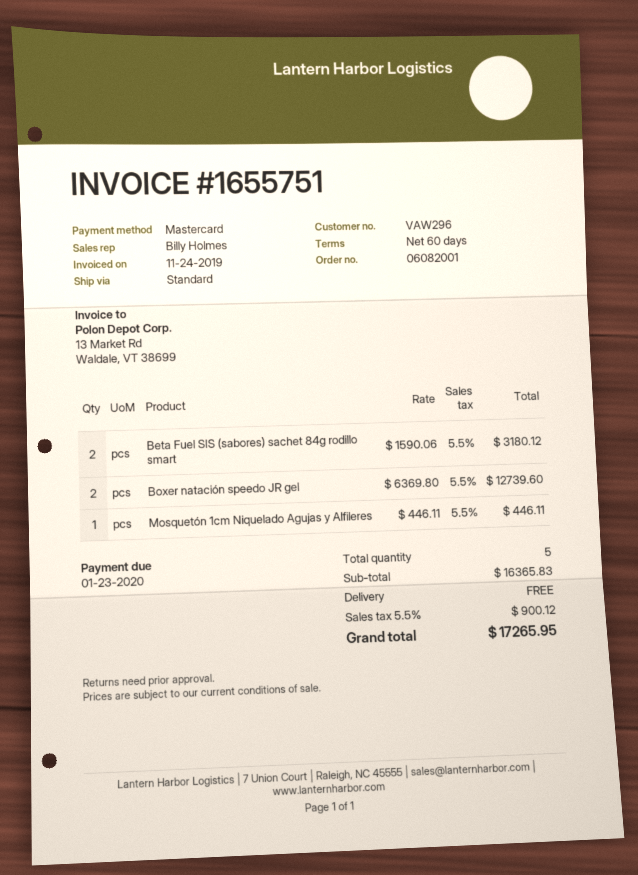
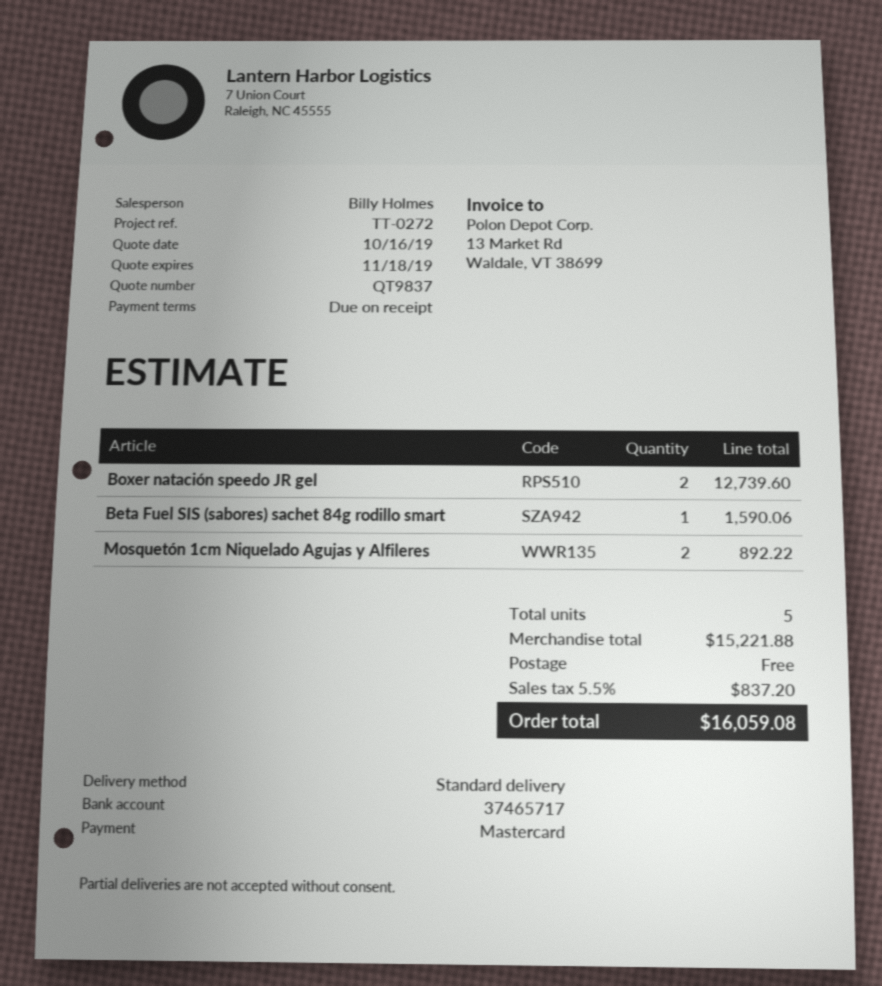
payment terms: 60 days -> on receipt
Beta Fuel SIS (sabores) sachet 84g rodillo smart: 2 for 3180.12 -> 1 for 1590.06
Mosquetón 1cm Niquelado Agujas y Alfileres: 1 for 446.11 -> 2 for 892.22
subtotal: 16365.83 -> 15221.88
tax: 5.5% = 900.12 -> 5.5% = 837.20
total: 17265.95 -> 16059.08

